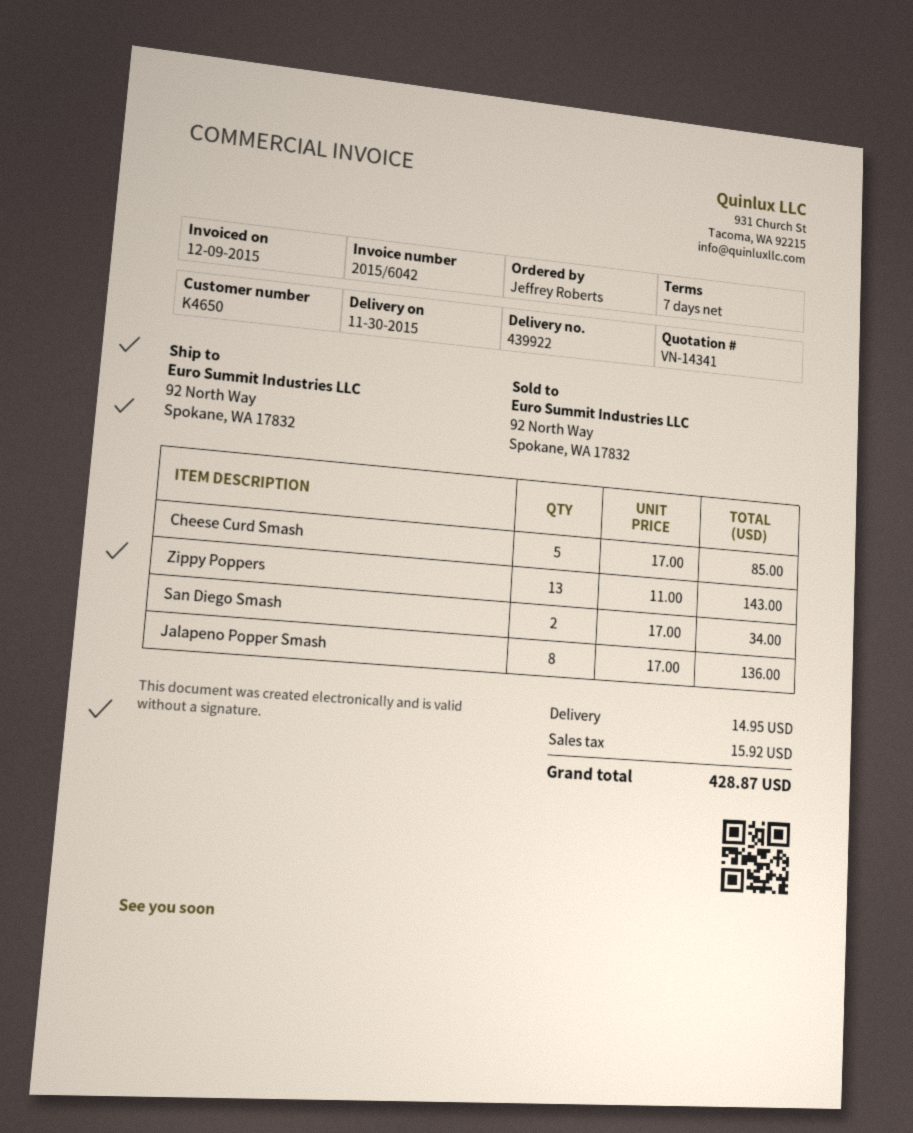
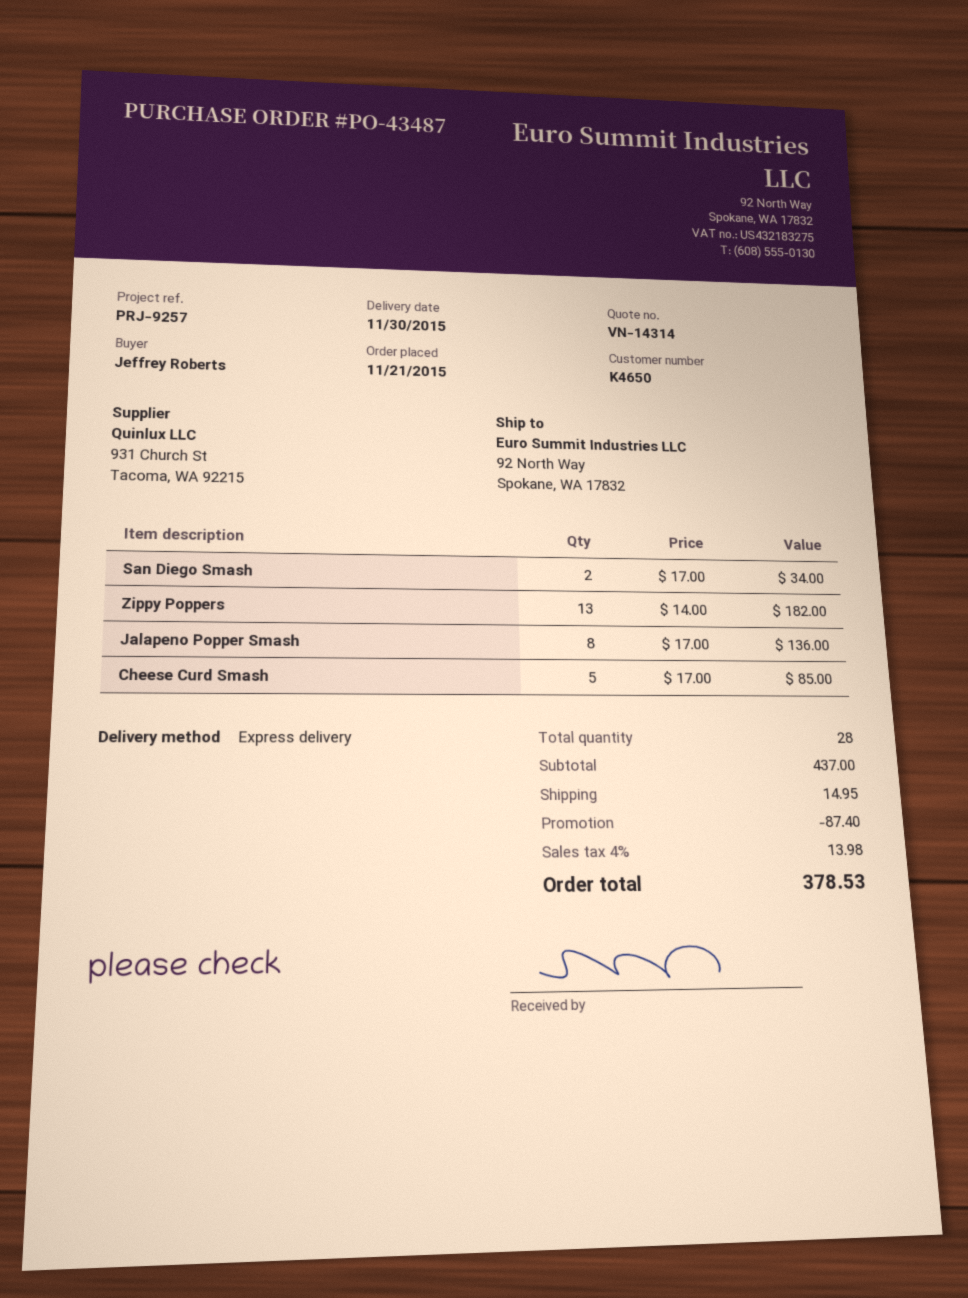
quote number: VN-14341 -> VN-14314
Zippy Poppers: 13 x 11.00 = 143.00 -> 13 x 14.00 = 182.00
discount: none -> 87.40
tax: 15.92 -> 13.98
total: 428.87 -> 378.53

